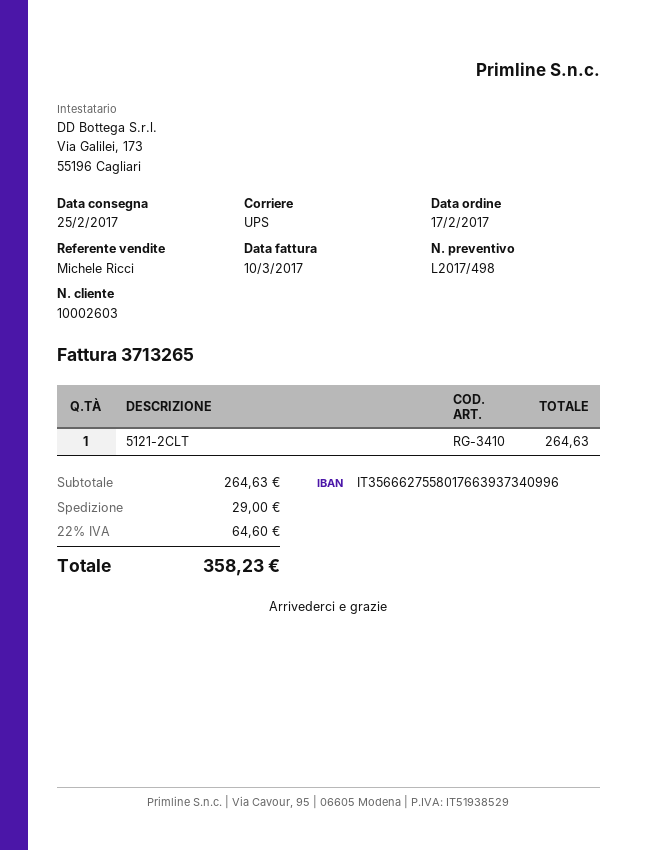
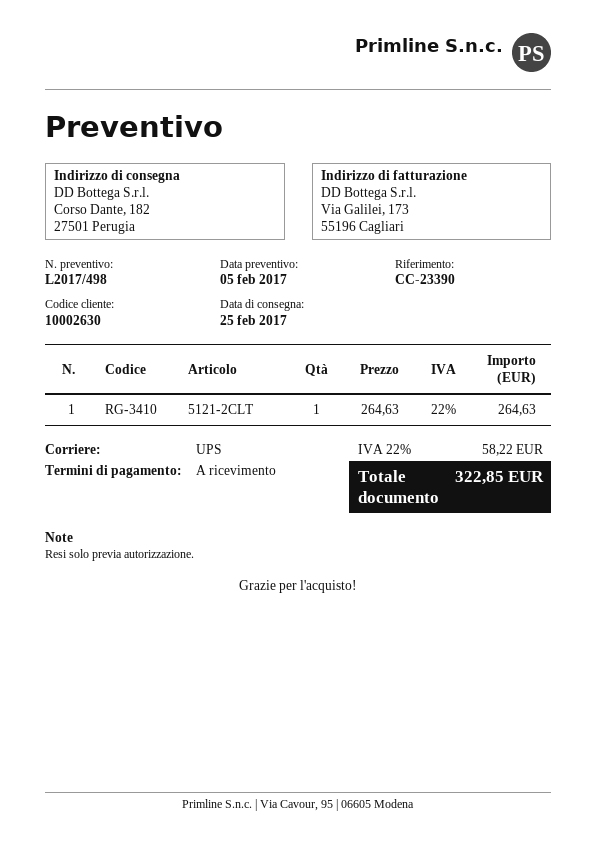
customer number: 10002603 -> 10002630
shipping: 29.00 -> none
tax: 22% = 64.60 -> 22% = 58.22
total: 358.23 -> 322.85

